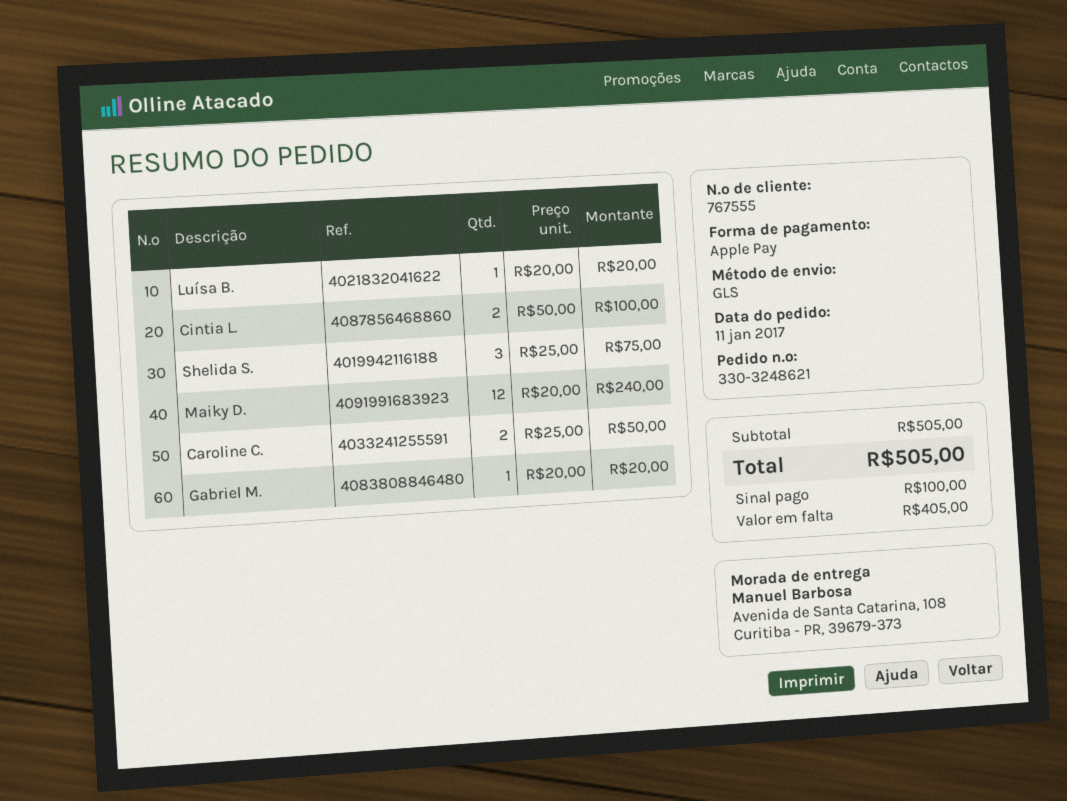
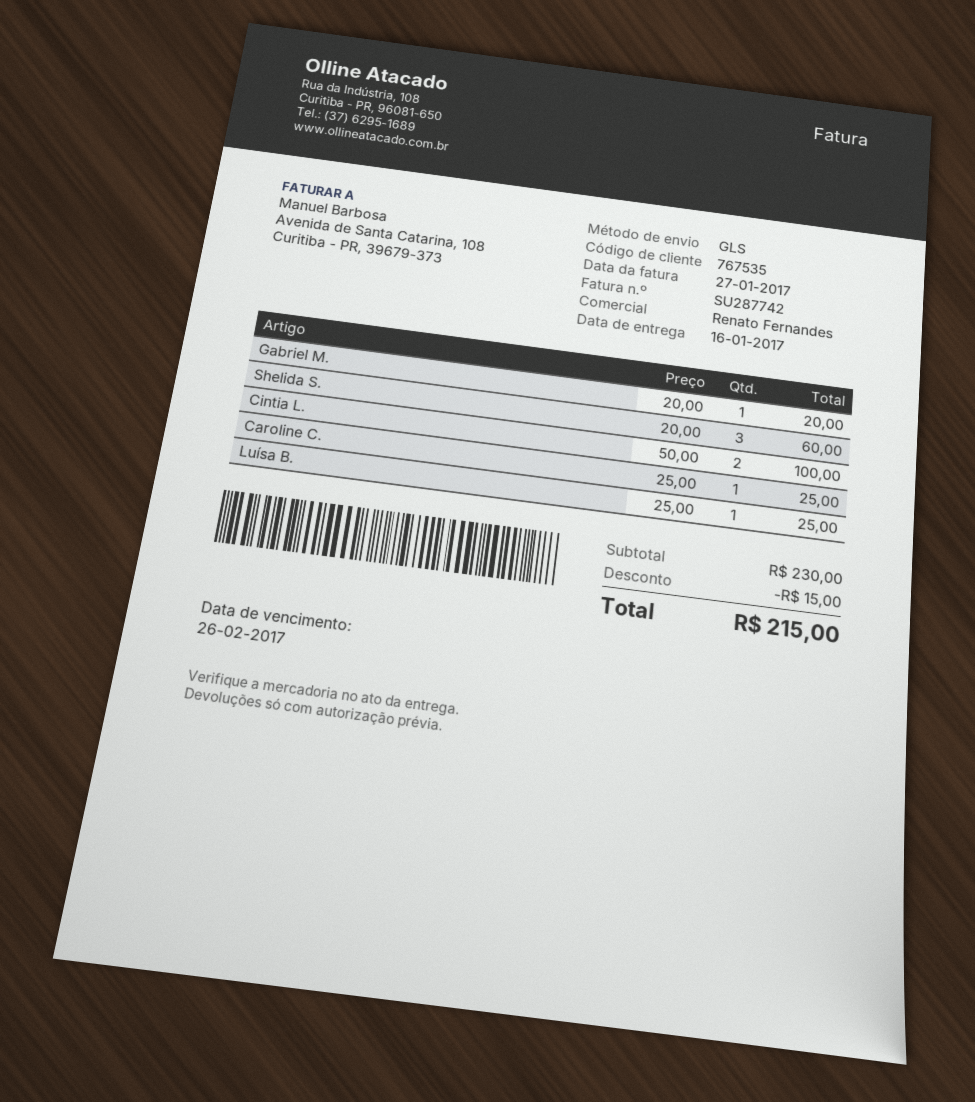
customer number: 767555 -> 767535
Luísa B.: 1 x 20.00 = 20.00 -> 1 x 25.00 = 25.00
Shelida S.: 3 x 25.00 = 75.00 -> 3 x 20.00 = 60.00
Maiky D.: 12 x 20.00 = 240.00 -> none
Caroline C.: 2 x 25.00 = 50.00 -> 1 x 25.00 = 25.00
subtotal: 505.00 -> 230.00
discount: none -> 15.00
total: 505.00 -> 215.00

